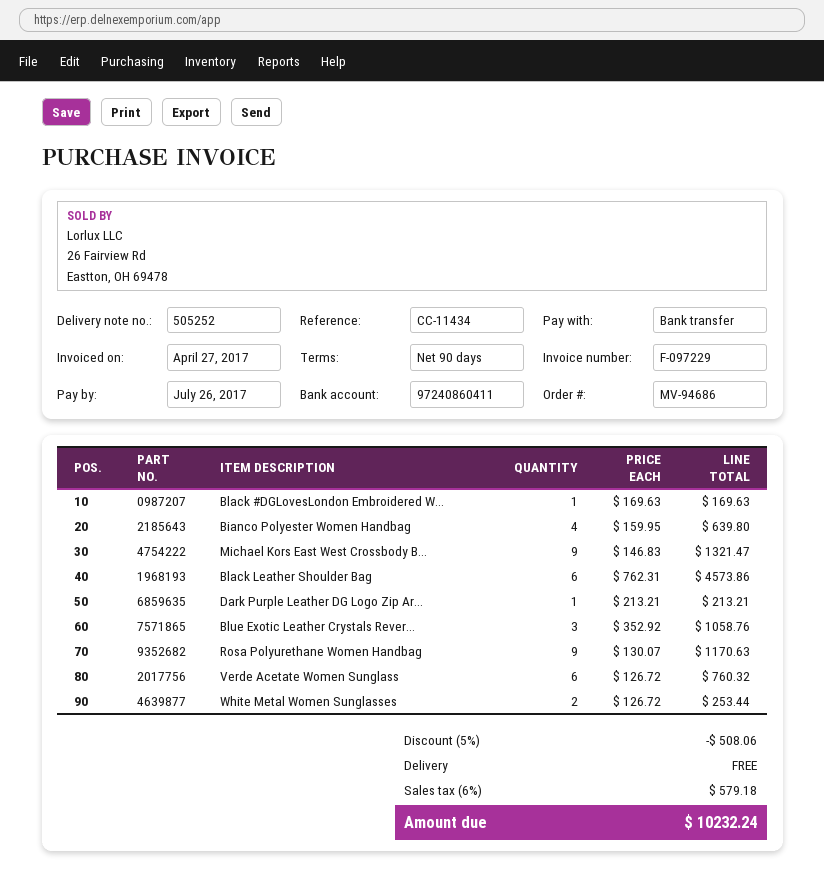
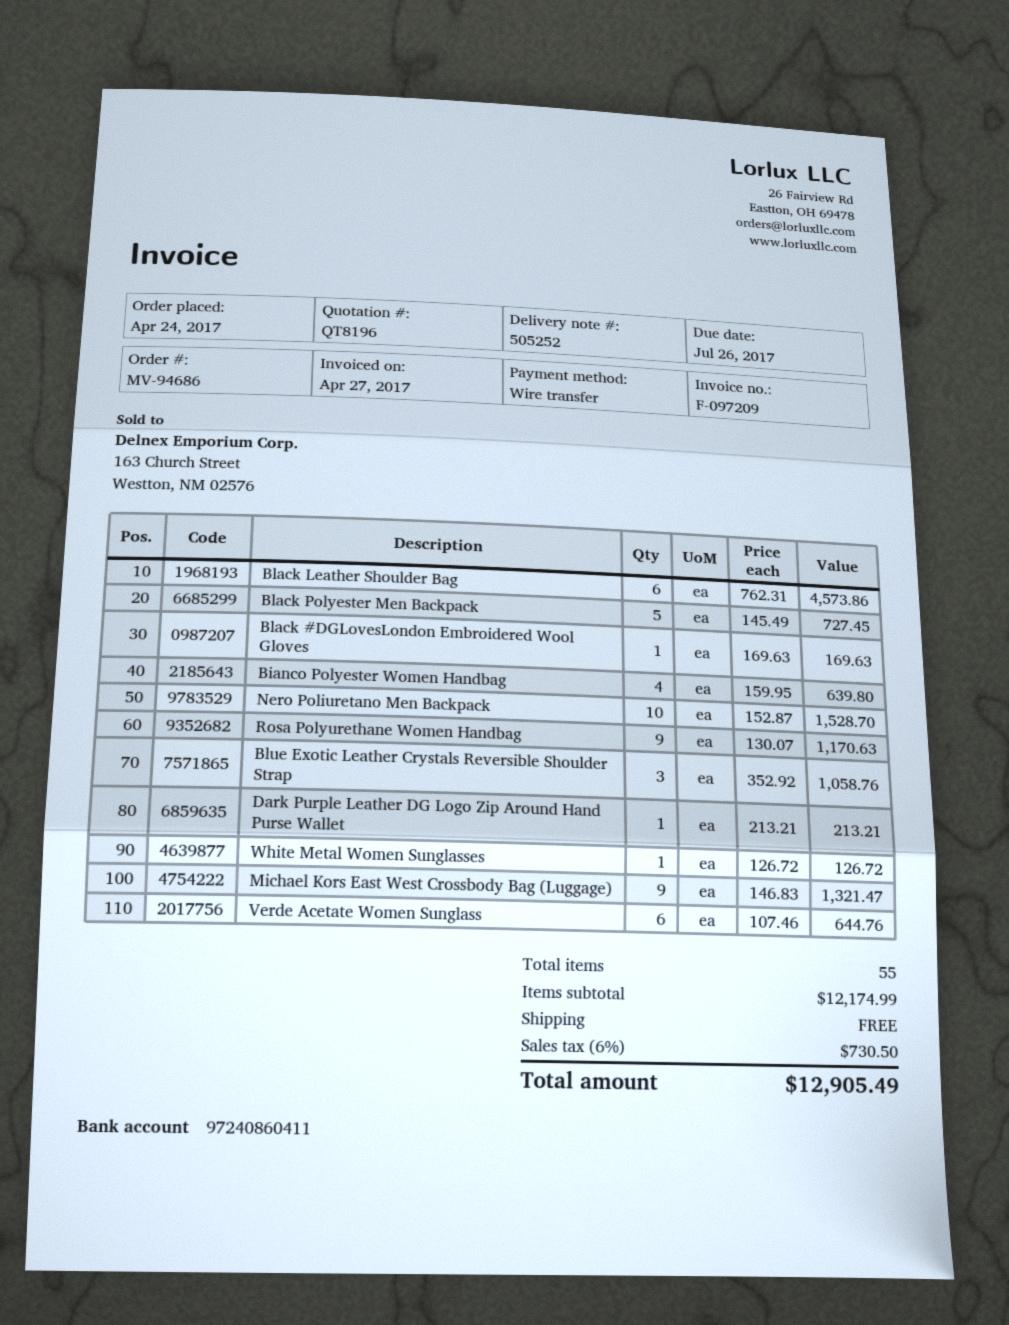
invoice number: F-097229 -> F-097209
Verde Acetate Women Sunglass: 6 x 126.72 = 760.32 -> 6 x 107.46 = 644.76
White Metal Women Sunglasses: 2 x 126.72 = 253.44 -> 1 x 126.72 = 126.72
Black Polyester Men Backpack: none -> 5 x 145.49 = 727.45
Nero Poliuretano Men Backpack: none -> 10 x 152.87 = 1528.70
discount: 5% = 508.06 -> none
tax: 6% = 579.18 -> 6% = 730.50
total: 10232.24 -> 12905.49

